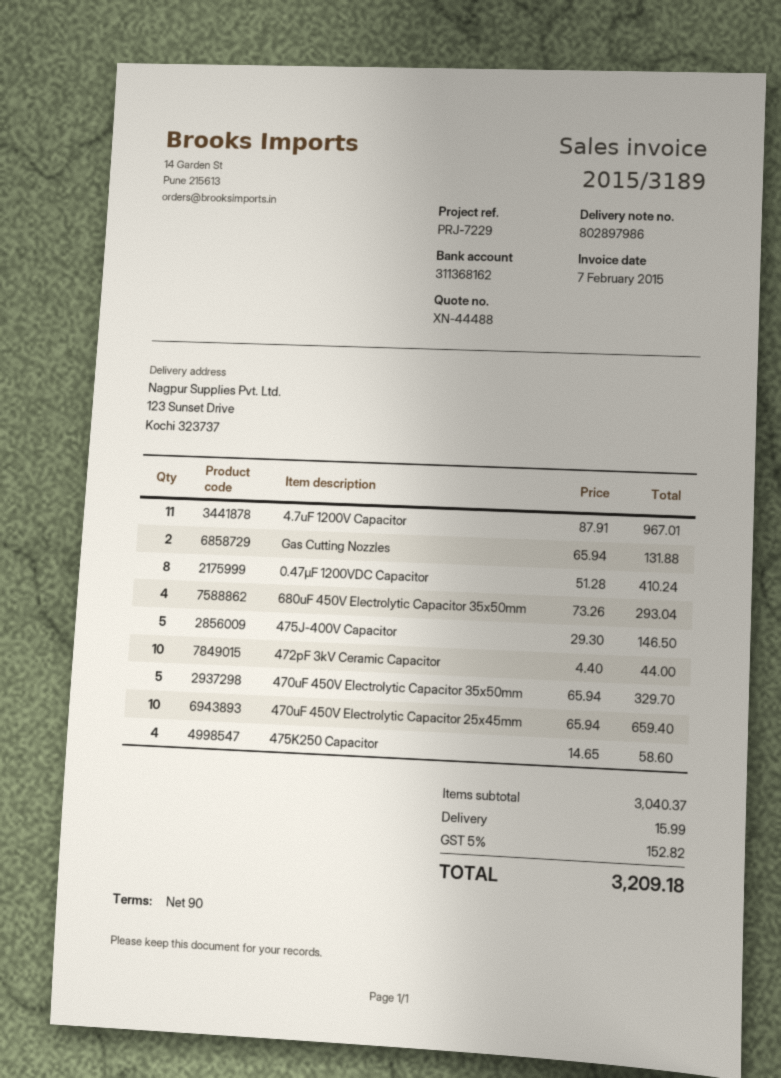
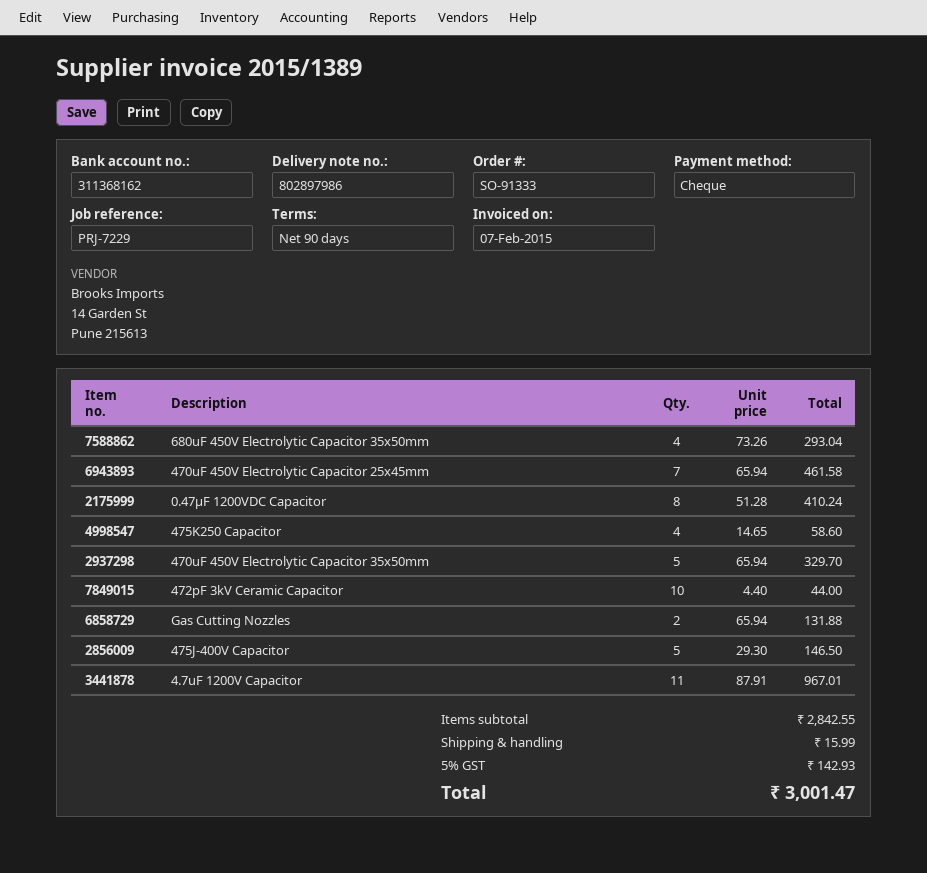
invoice number: 2015/3189 -> 2015/1389
470uF 450V Electrolytic Capacitor 25x45mm: 10 x 65.94 = 659.40 -> 7 x 65.94 = 461.58
subtotal: 3040.37 -> 2842.55
tax: 5% = 152.82 -> 5% = 142.93
total: 3209.18 -> 3001.47

